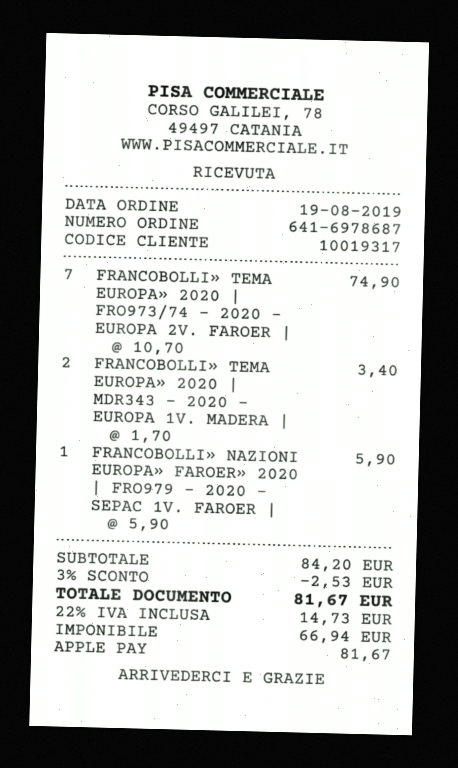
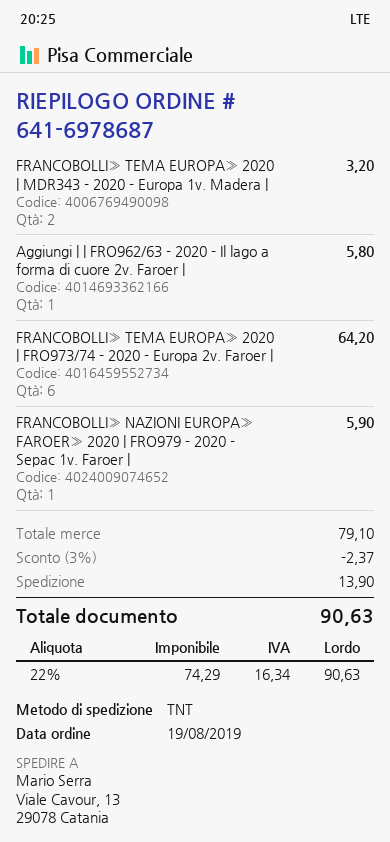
FRANCOBOLLI» TEMA EUROPA» 2020 | FRO973/74 - 2020 - EUROPA 2V. FAROER |: 7 for 74.90 -> 6 for 64.20
FRANCOBOLLI» TEMA EUROPA» 2020 | MDR343 - 2020 - EUROPA 1V. MADERA |: 2 for 3.40 -> 2 for 3.20
Aggiungi | | FRO962/63 - 2020 - Il lago a forma di cuore 2v. Faroer |: none -> 1 for 5.80
subtotal: 84.20 -> 79.10
discount: 3% = 2.53 -> 3% = 2.37
shipping: none -> 13.90
net: 66.94 -> 74.29
tax: 22% = 14.73 -> 22% = 16.34
total: 81.67 -> 90.63

